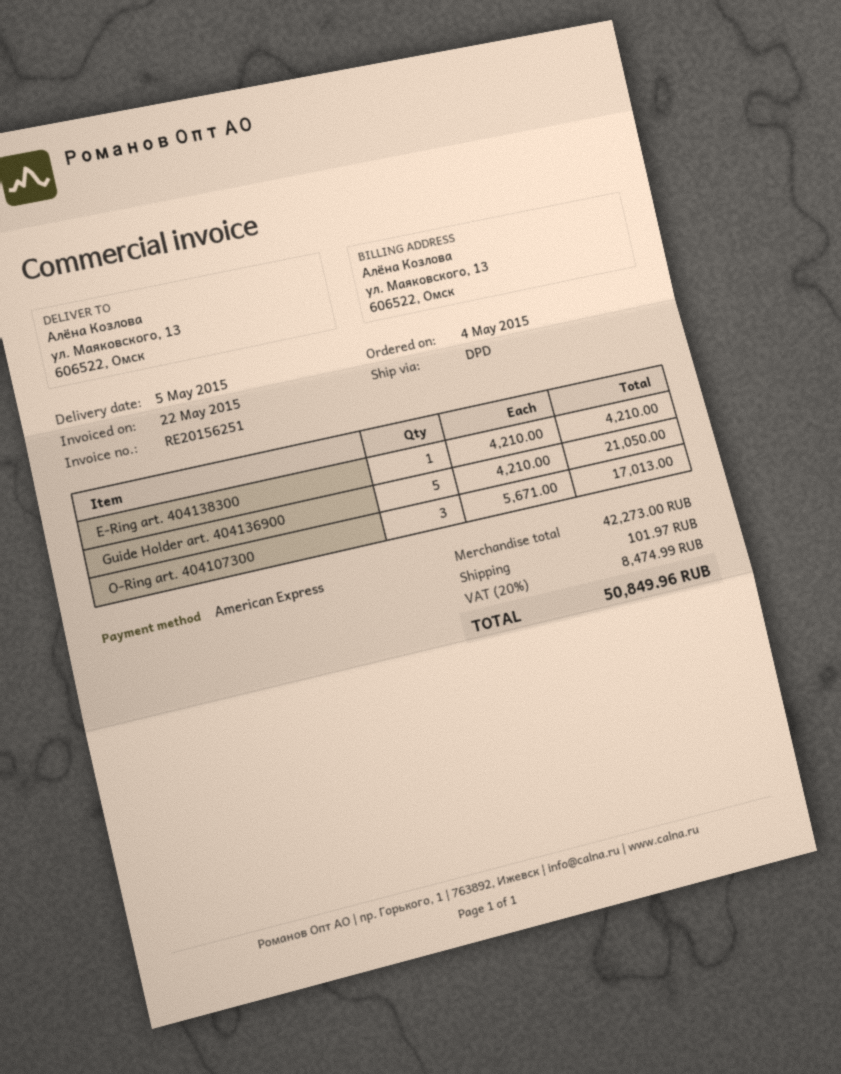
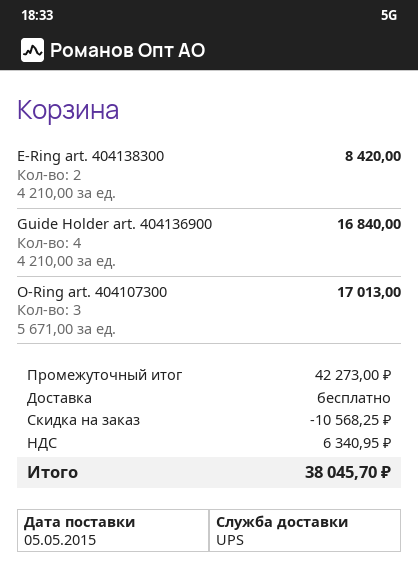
shipping method: DPD -> UPS
E-Ring art. 404138300: 1 x 4210.00 = 4210.00 -> 2 x 4210.00 = 8420.00
Guide Holder art. 404136900: 5 x 4210.00 = 21050.00 -> 4 x 4210.00 = 16840.00
discount: none -> 10568.25
shipping: 101.97 -> 0.00
tax: 8474.99 -> 6340.95
total: 50849.96 -> 38045.70

